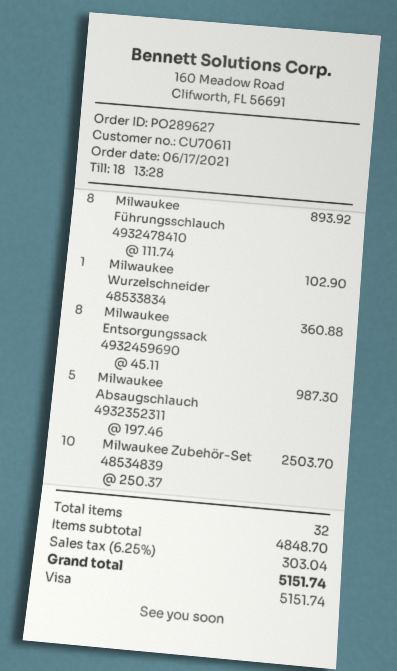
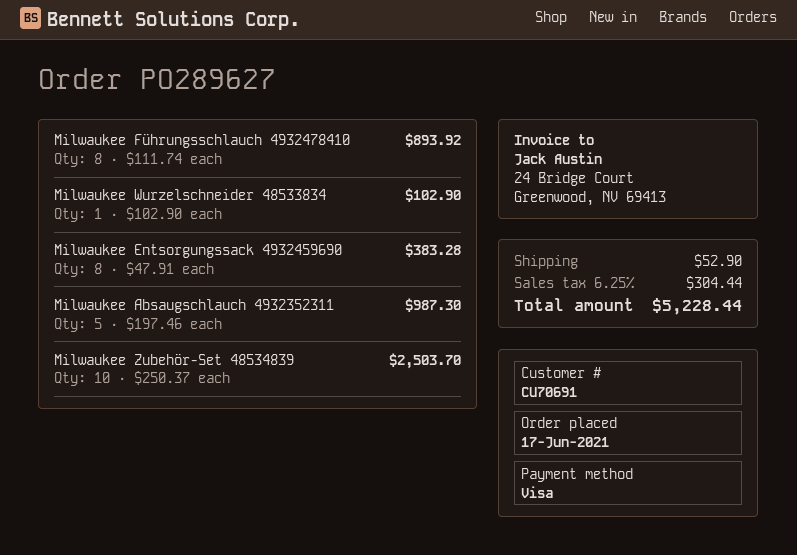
customer number: CU70611 -> CU70691
Milwaukee Entsorgungssack 4932459690: 8 x 45.11 = 360.88 -> 8 x 47.91 = 383.28
shipping: none -> 52.90
tax: 6.25% = 303.04 -> 6.25% = 304.44
total: 5151.74 -> 5228.44

